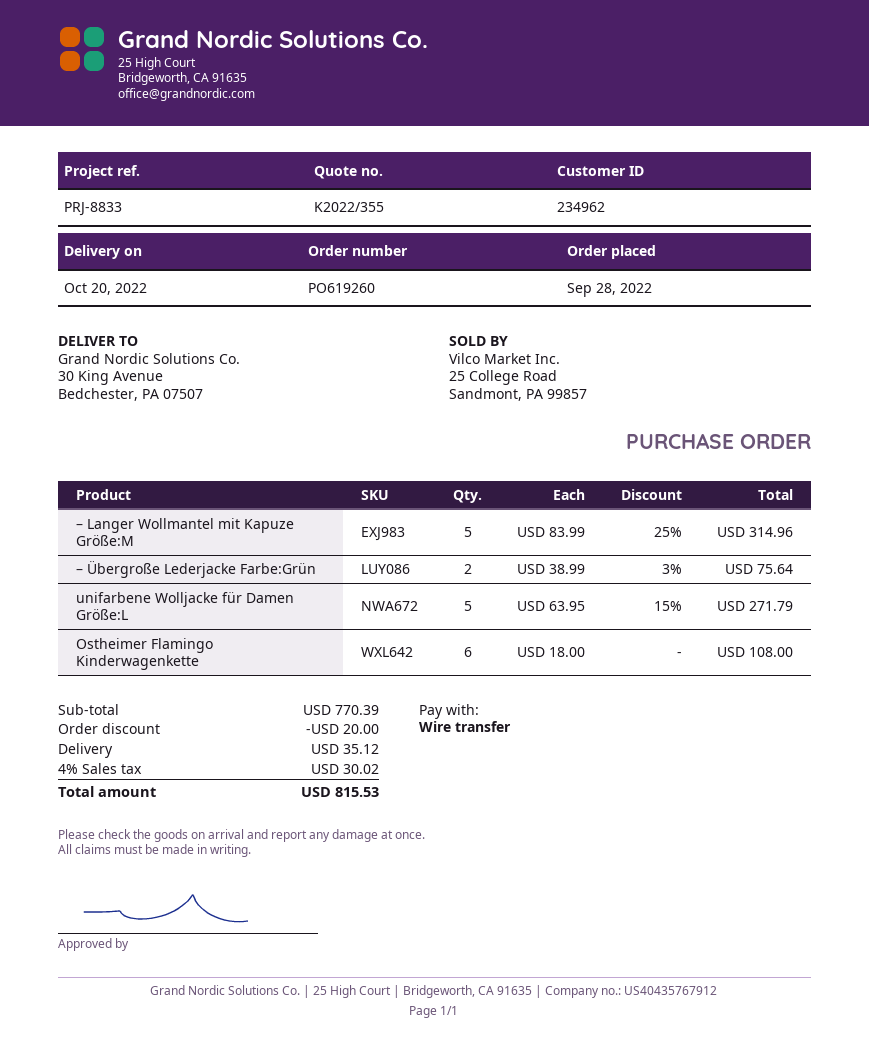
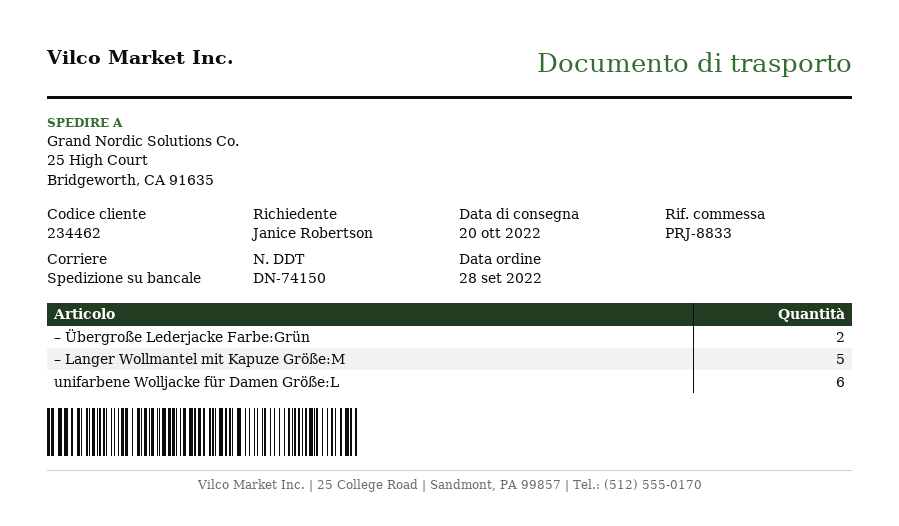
customer number: 234962 -> 234462
ship to: 30 King Avenue, Bedchester, PA 07507 -> 25 High Court, Bridgeworth, CA 91635
unifarbene Wolljacke für Damen Größe:L: 5 -> 6
Ostheimer Flamingo Kinderwagenkette: 6 -> none

